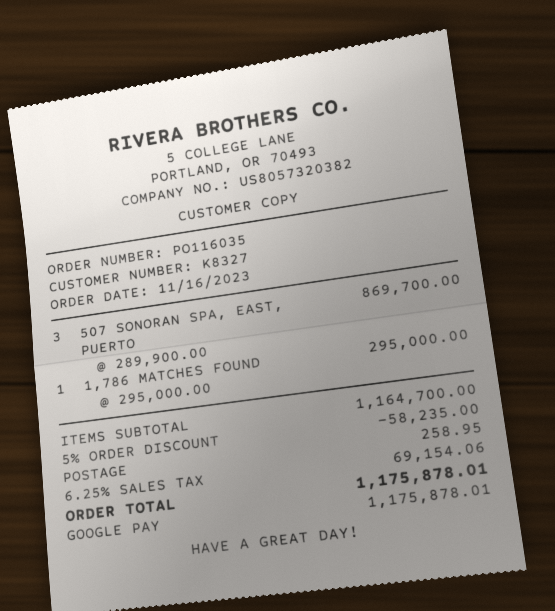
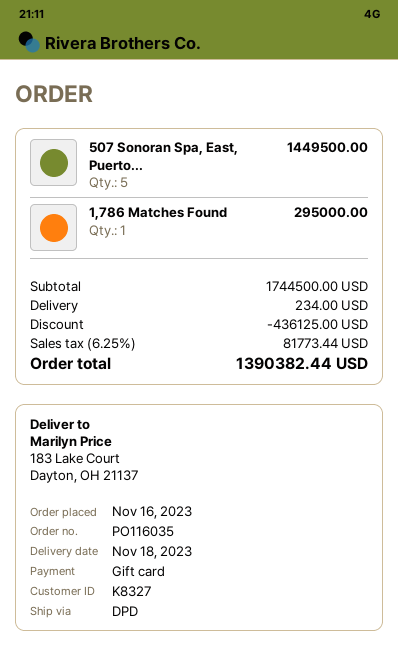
payment method: Google Pay -> gift card
507 SONORAN SPA, EAST, PUERTO: 3 for 869700.00 -> 5 for 1449500.00
subtotal: 1164700.00 -> 1744500.00
discount: 58235.00 -> 436125.00
shipping: 258.95 -> 234.00
tax: 6.25% = 69154.06 -> 6.25% = 81773.44
total: 1175878.01 -> 1390382.44

